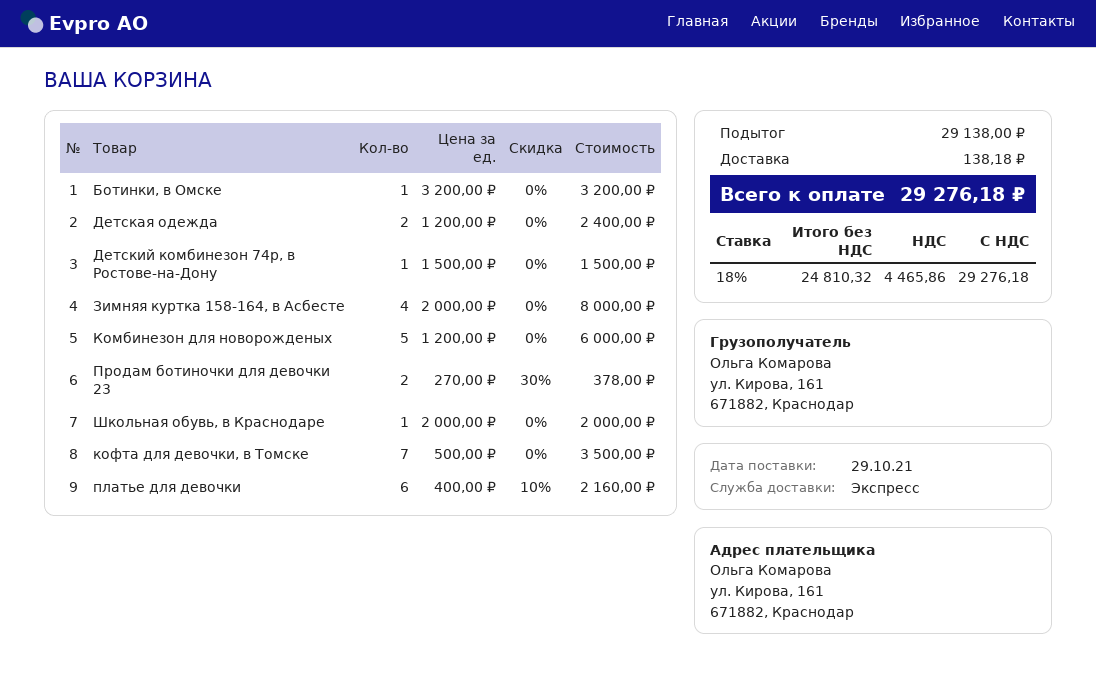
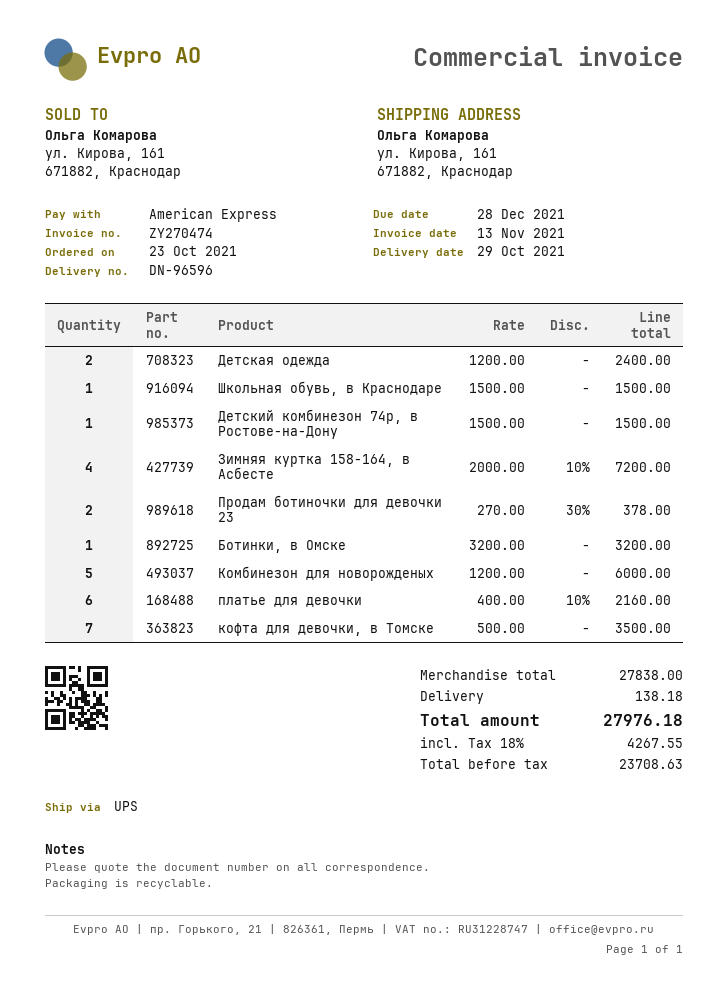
shipping method: express -> UPS
Зимняя куртка 158-164, в Асбесте: 4 x 2000.00 = 8000.00 -> 4 x 2000.00 - 10% = 7200.00
Школьная обувь, в Краснодаре: 1 x 2000.00 = 2000.00 -> 1 x 1500.00 = 1500.00
subtotal: 29138.00 -> 27838.00
net: 24810.32 -> 23708.63
tax: 18% = 4465.86 -> 18% = 4267.55
total: 29276.18 -> 27976.18

